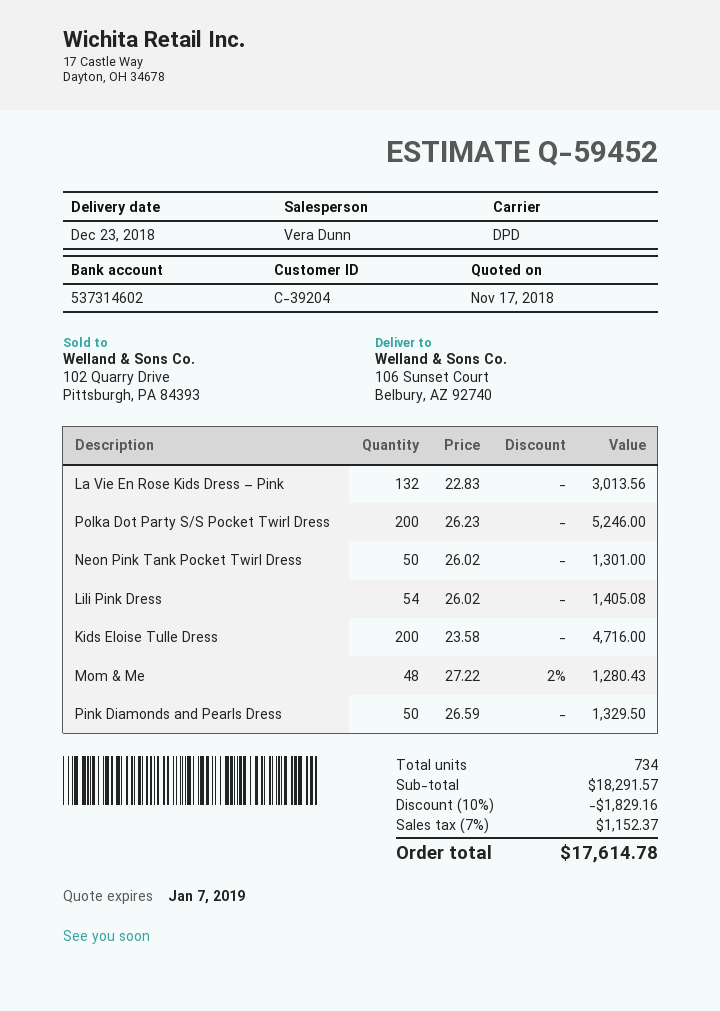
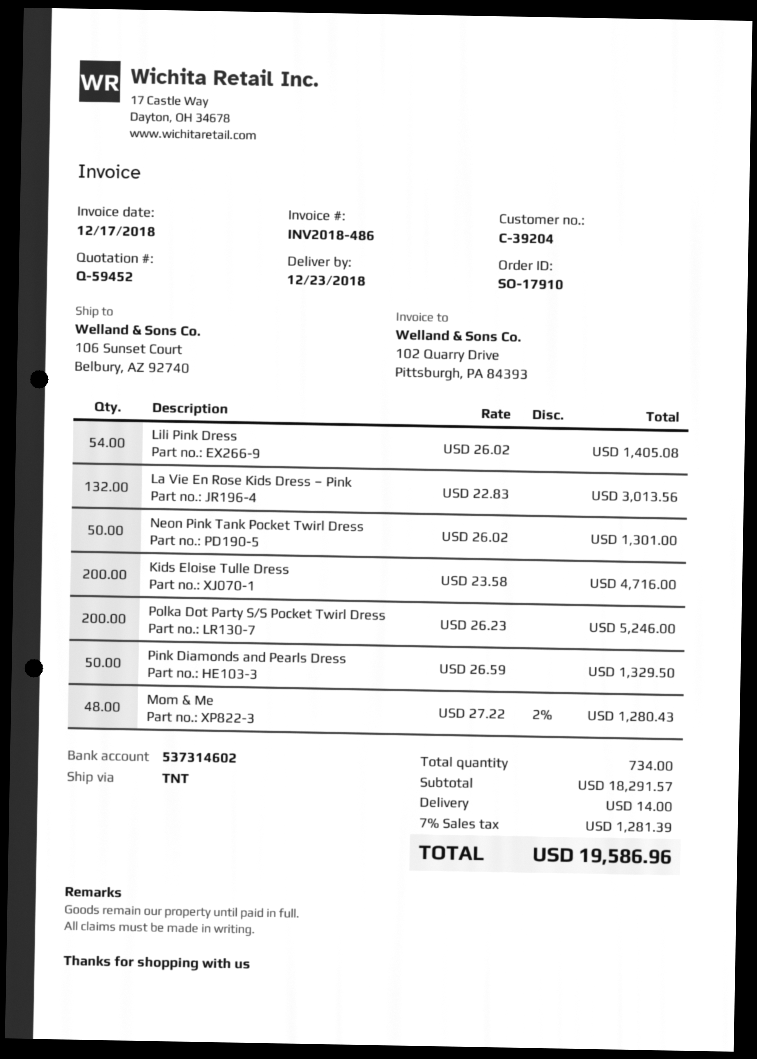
shipping method: DPD -> TNT
discount: 10% = 1829.16 -> none
shipping: none -> 14.00
tax: 7% = 1152.37 -> 7% = 1281.39
total: 17614.78 -> 19586.96

